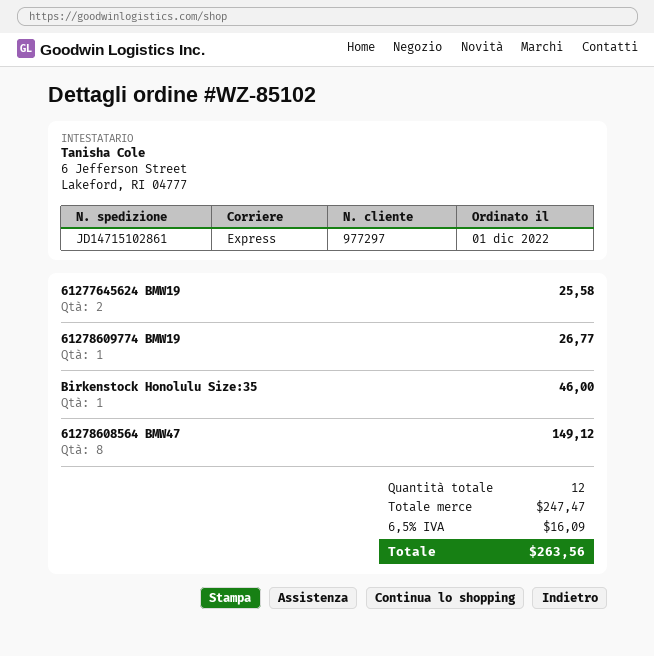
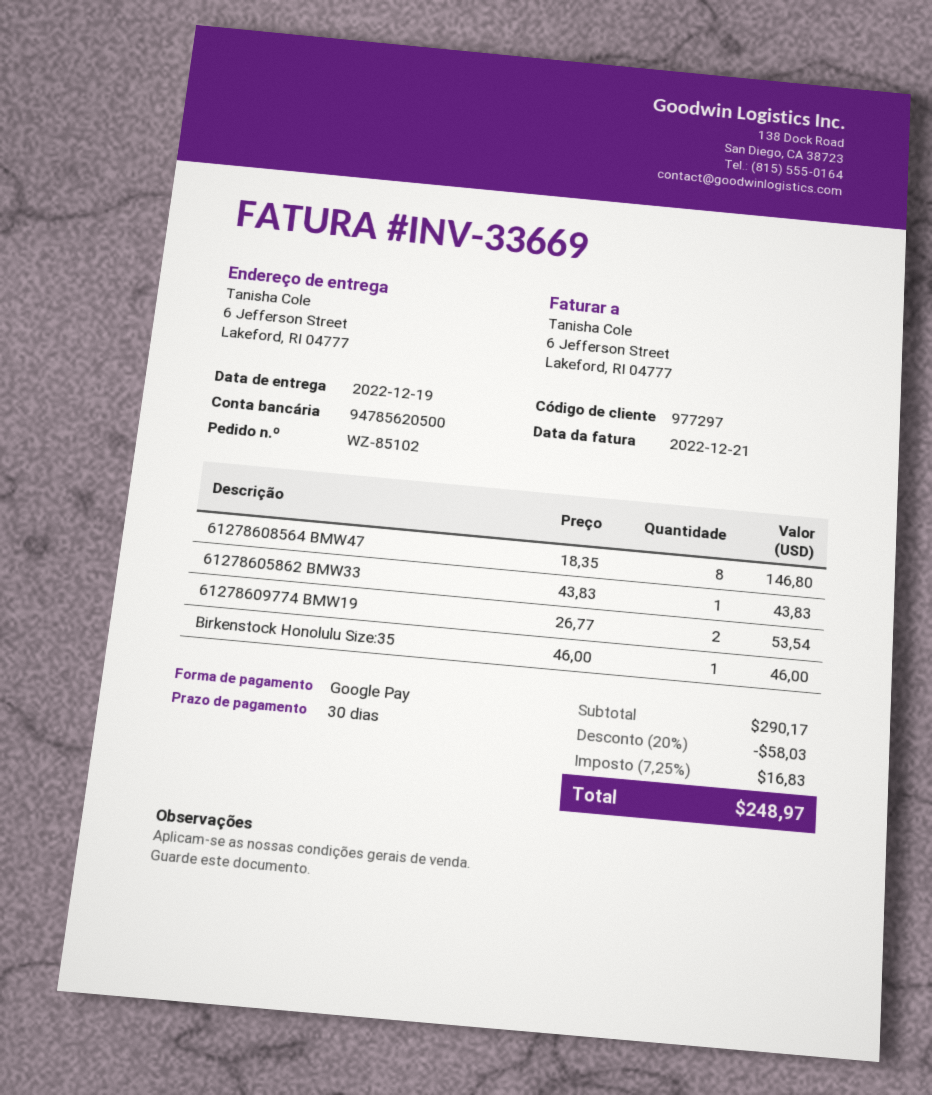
61277645624 BMW19: 2 for 25.58 -> none
61278609774 BMW19: 1 for 26.77 -> 2 for 53.54
61278608564 BMW47: 8 for 149.12 -> 8 for 146.80
61278605862 BMW33: none -> 1 for 43.83
subtotal: 247.47 -> 290.17
discount: none -> 20% = 58.03
tax: 6.5% = 16.09 -> 7.25% = 16.83
total: 263.56 -> 248.97

